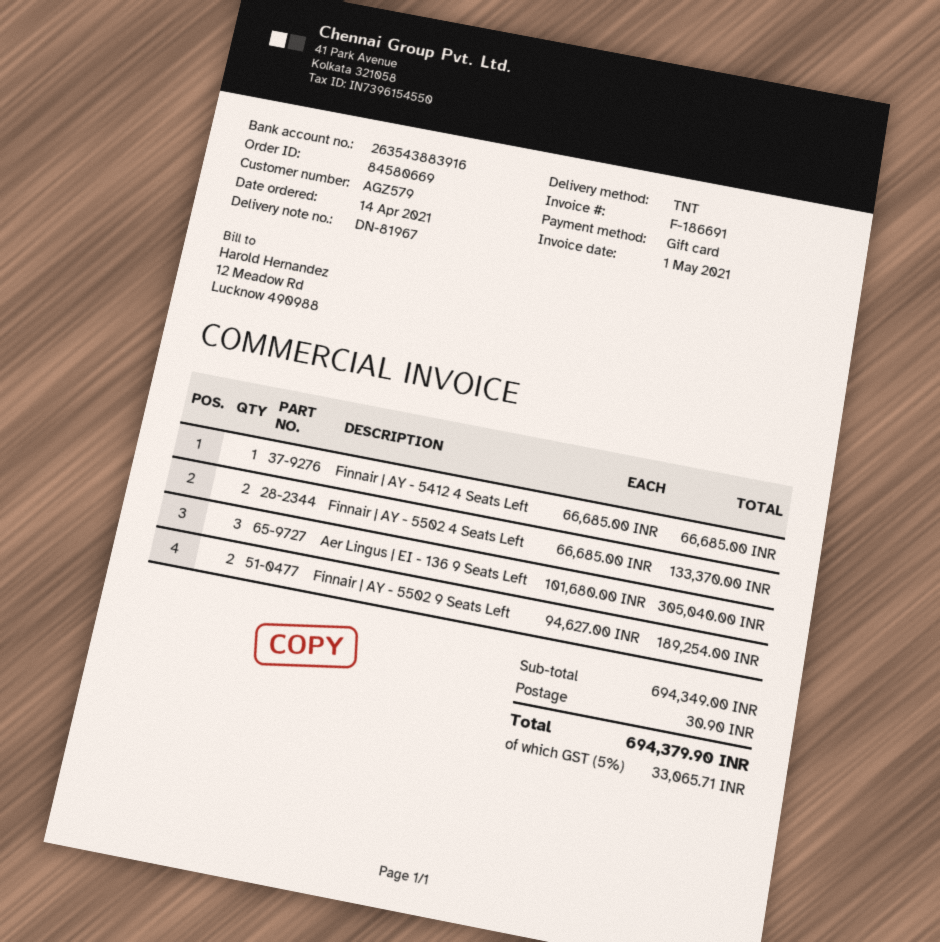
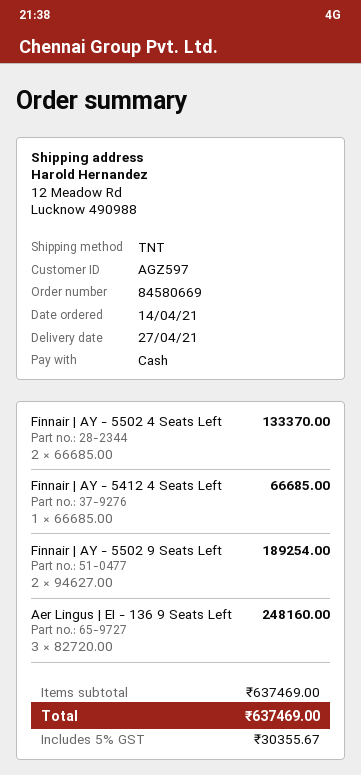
customer number: AGZ579 -> AGZ597
payment method: gift card -> cash
Aer Lingus | EI - 136 9 Seats Left: 3 x 101680.00 = 305040.00 -> 3 x 82720.00 = 248160.00
subtotal: 694349.00 -> 637469.00
shipping: 30.90 -> none
tax: 5% = 33065.71 -> 5% = 30355.67
total: 694379.90 -> 637469.00

